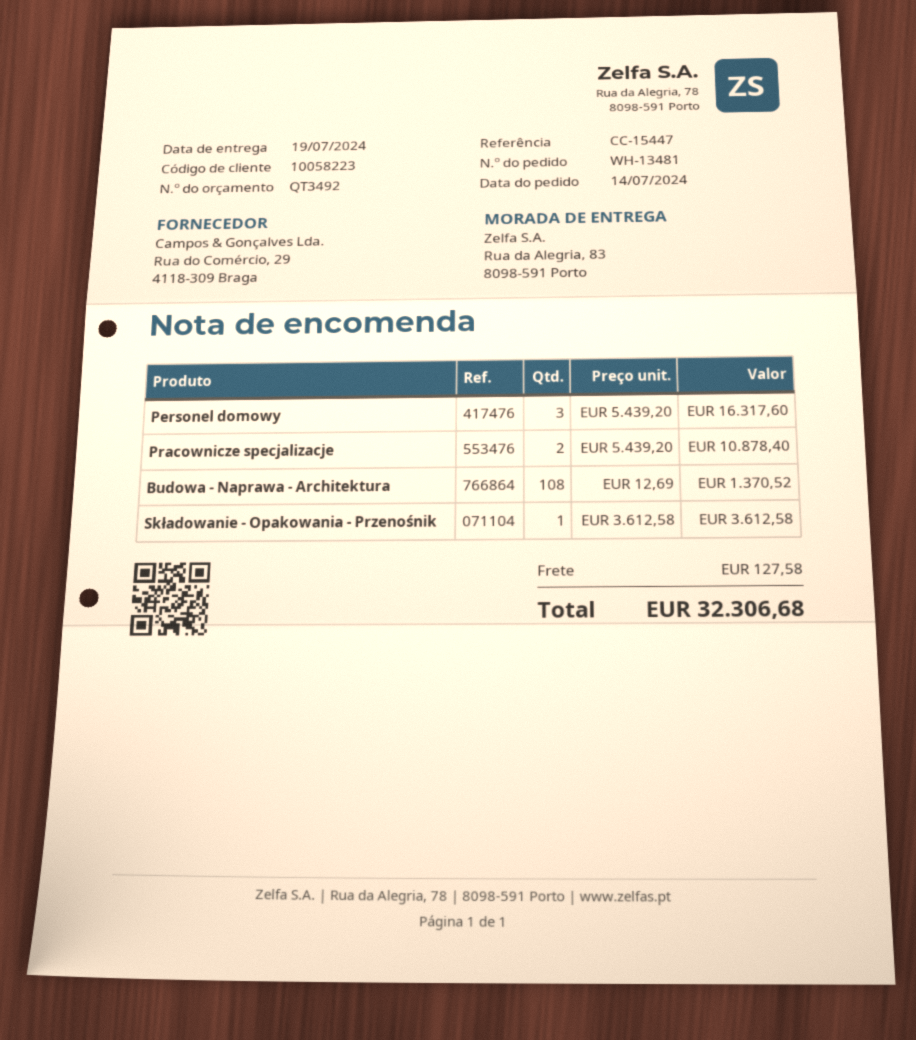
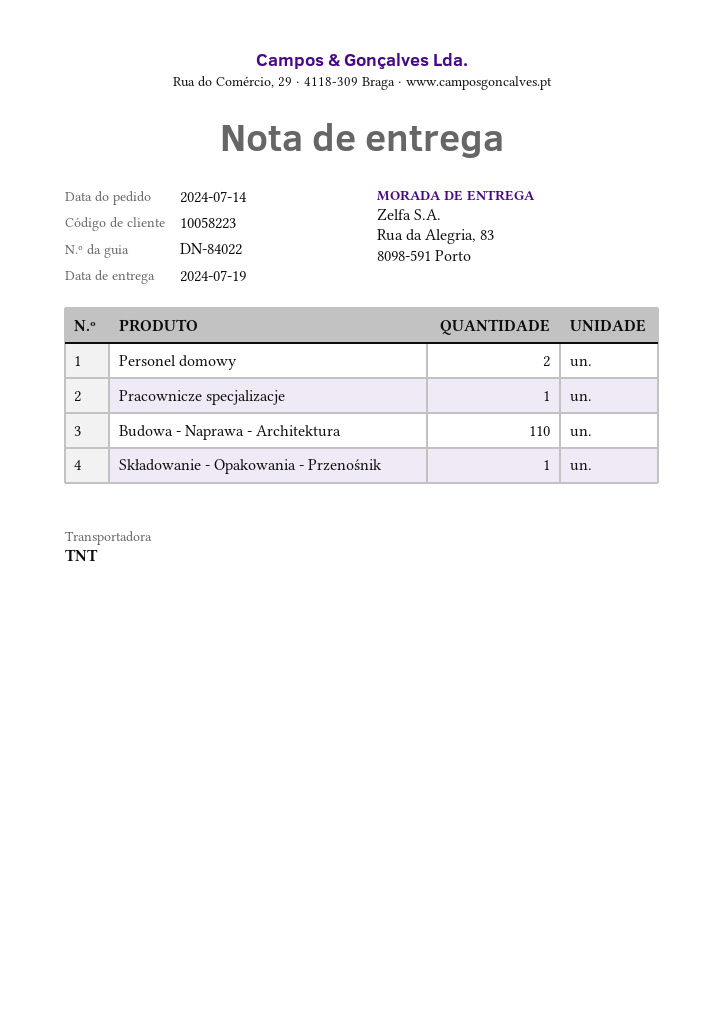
Personel domowy: 3 -> 2
Pracownicze specjalizacje: 2 -> 1
Budowa - Naprawa - Architektura: 108 -> 110

